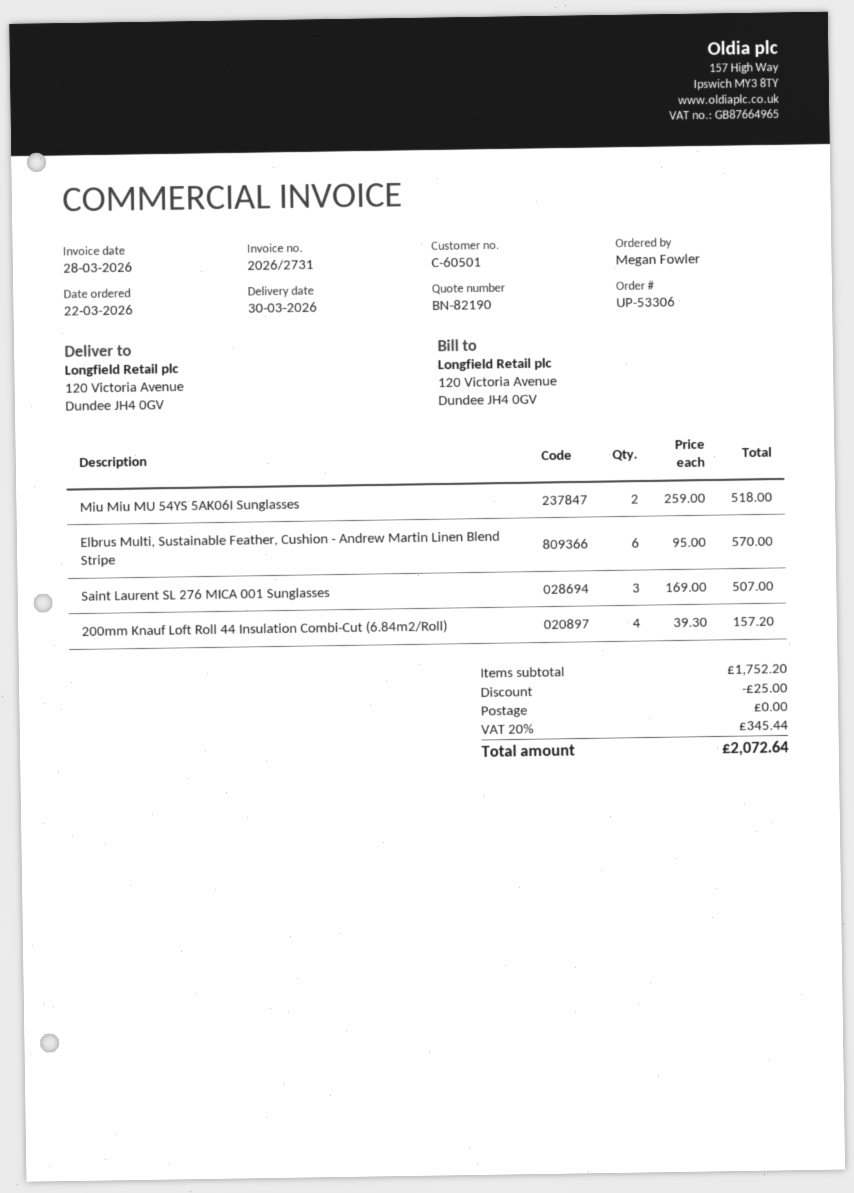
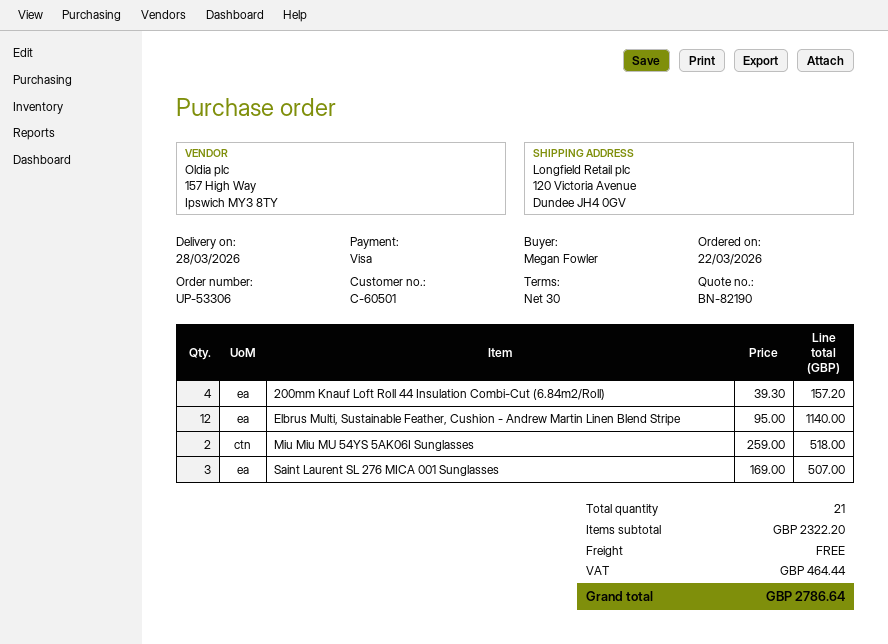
delivery date: 2026-03-30 -> 2026-03-28
Elbrus Multi, Sustainable Feather, Cushion - Andrew Martin Linen Blend Stripe: 6 x 95.00 = 570.00 -> 12 x 95.00 = 1140.00
subtotal: 1752.20 -> 2322.20
discount: 25.00 -> none
tax: 345.44 -> 464.44
total: 2072.64 -> 2786.64

